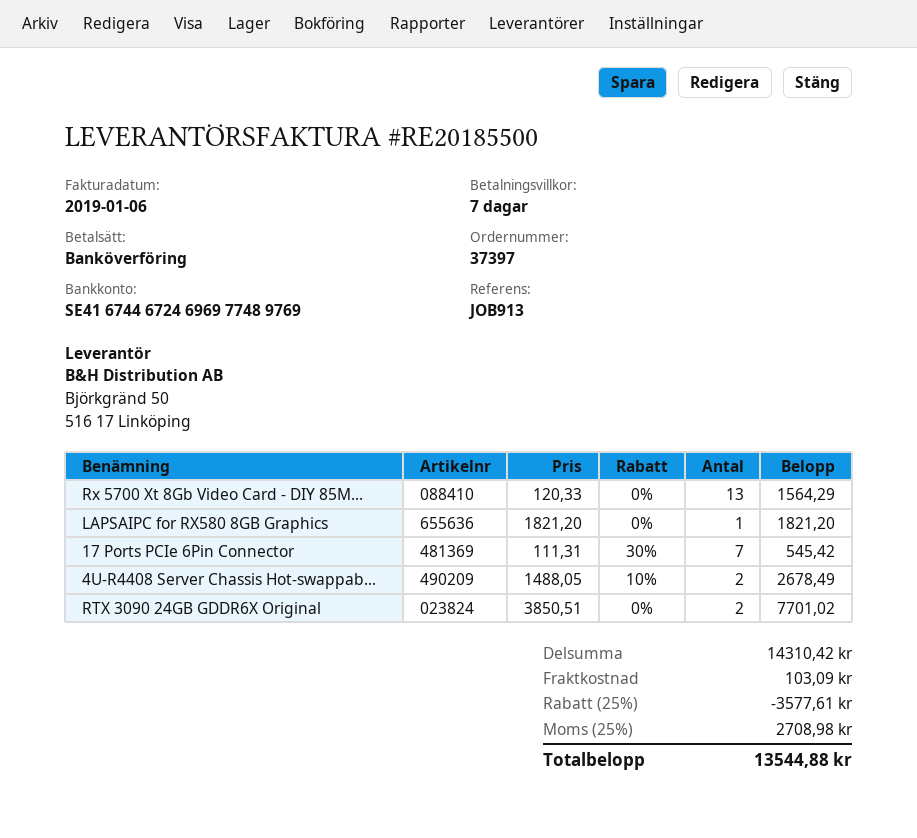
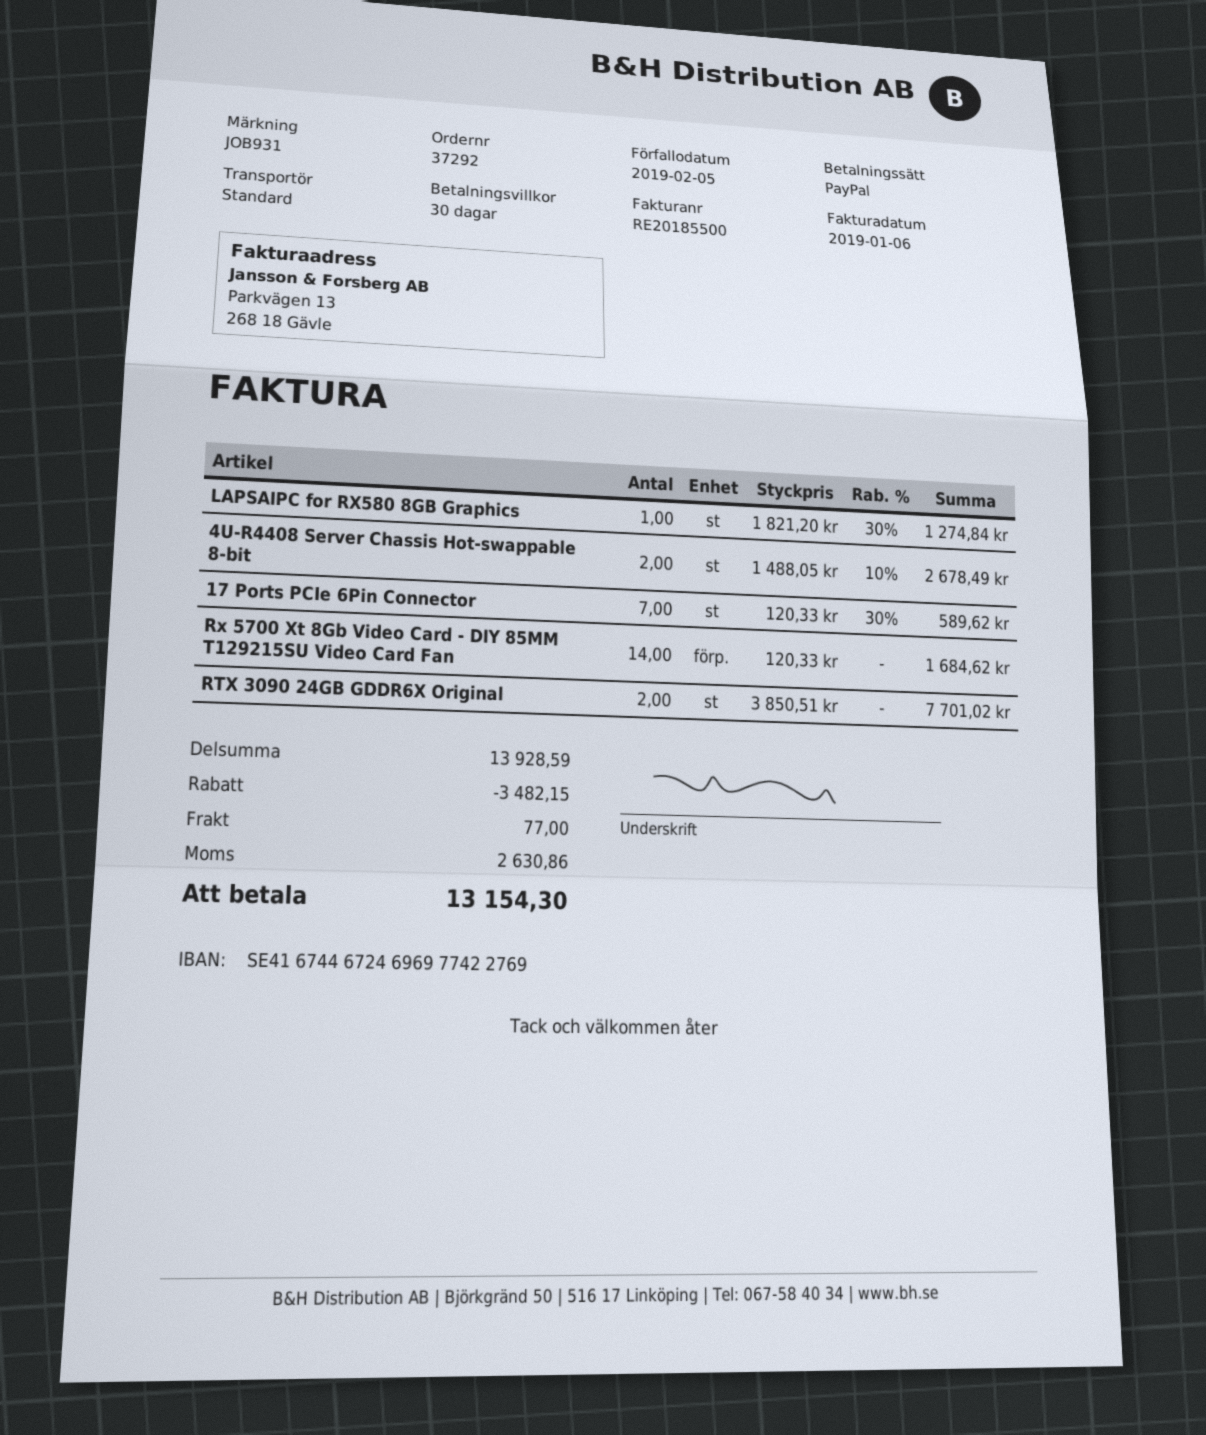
order number: 37397 -> 37292
payment terms: 7 days -> 30 days
reference: JOB913 -> JOB931
payment method: bank transfer -> PayPal
bank account: SE4167446724696977489769 -> SE4167446724696977422769
Rx 5700 Xt 8Gb Video Card - DIY 85M...: 13 x 120.33 = 1564.29 -> 14 x 120.33 = 1684.62
LAPSAIPC for RX580 8GB Graphics: 1 x 1821.20 = 1821.20 -> 1 x 1821.20 - 30% = 1274.84
17 Ports PCIe 6Pin Connector: 7 x 111.31 - 30% = 545.42 -> 7 x 120.33 - 30% = 589.62
subtotal: 14310.42 -> 13928.59
discount: 3577.61 -> 3482.15
shipping: 103.09 -> 77.00
tax: 2708.98 -> 2630.86
total: 13544.88 -> 13154.30

